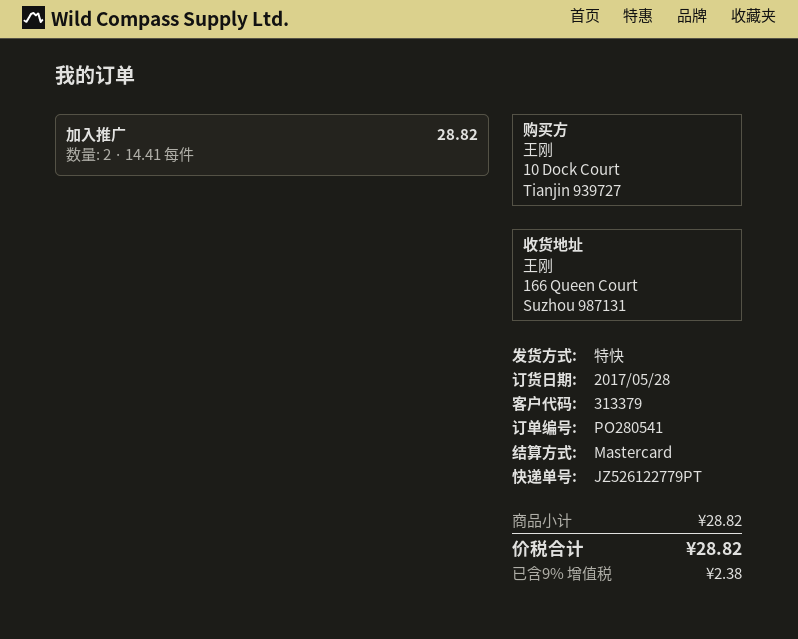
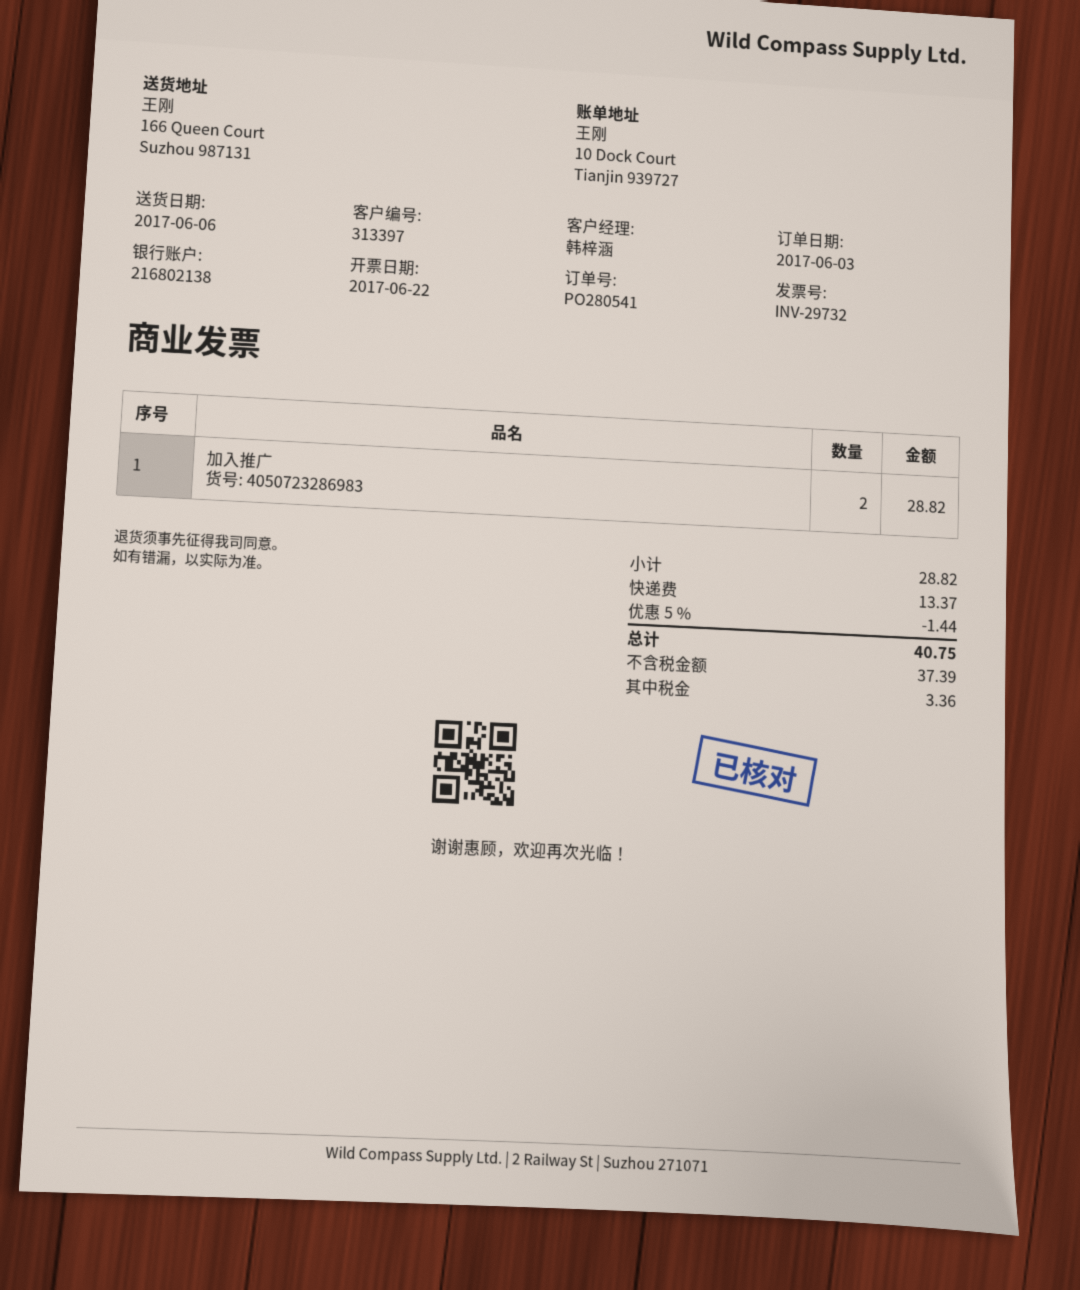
order date: 2017-05-28 -> 2017-06-03
customer number: 313379 -> 313397
discount: none -> 5% = 1.44
shipping: none -> 13.37
tax: 2.38 -> 3.36
total: 28.82 -> 40.75

